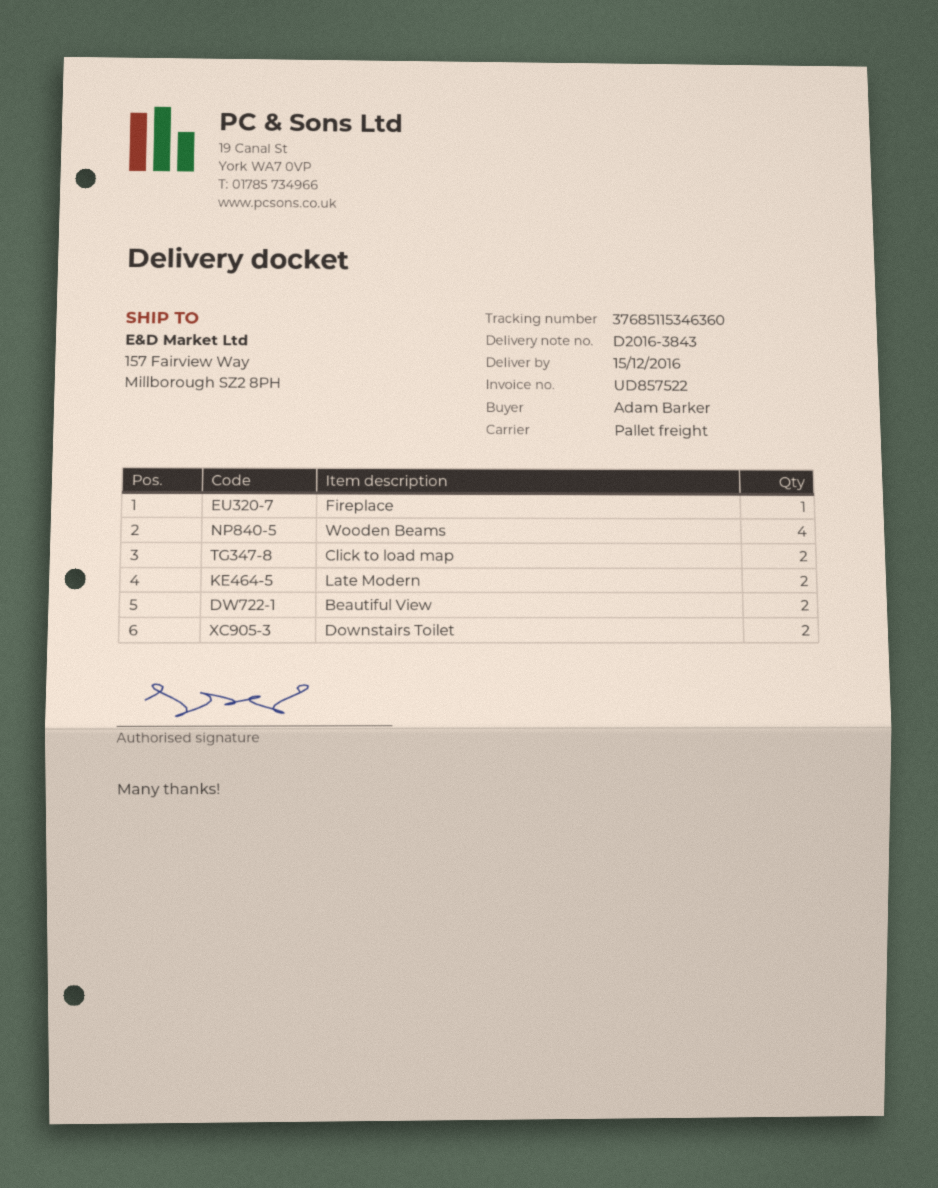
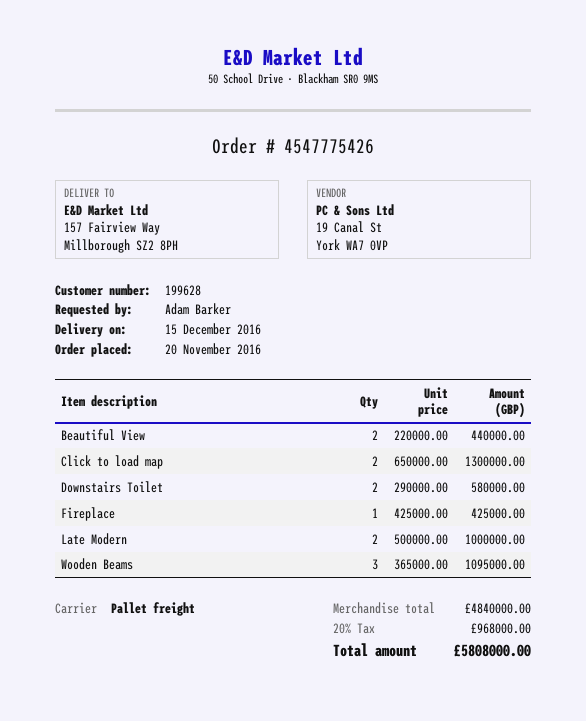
Wooden Beams: 4 -> 3

